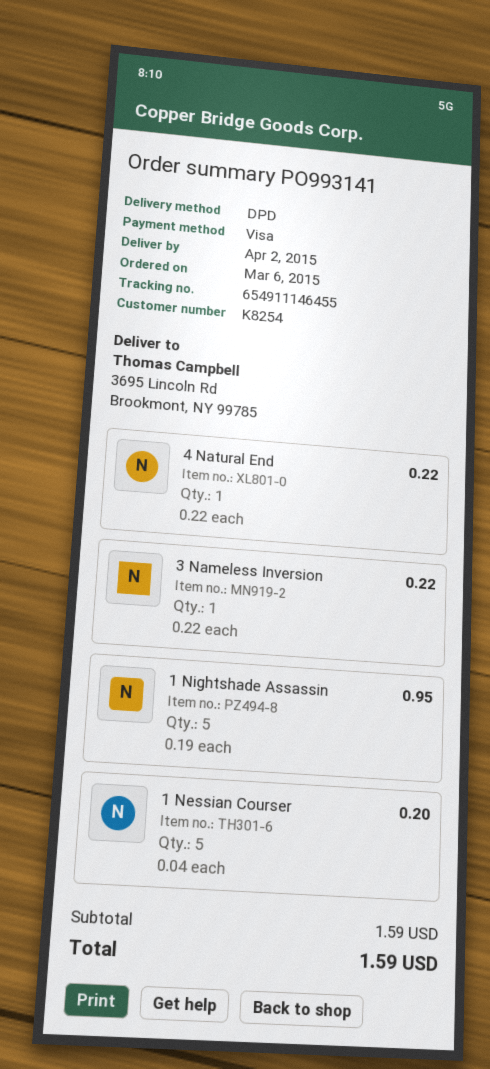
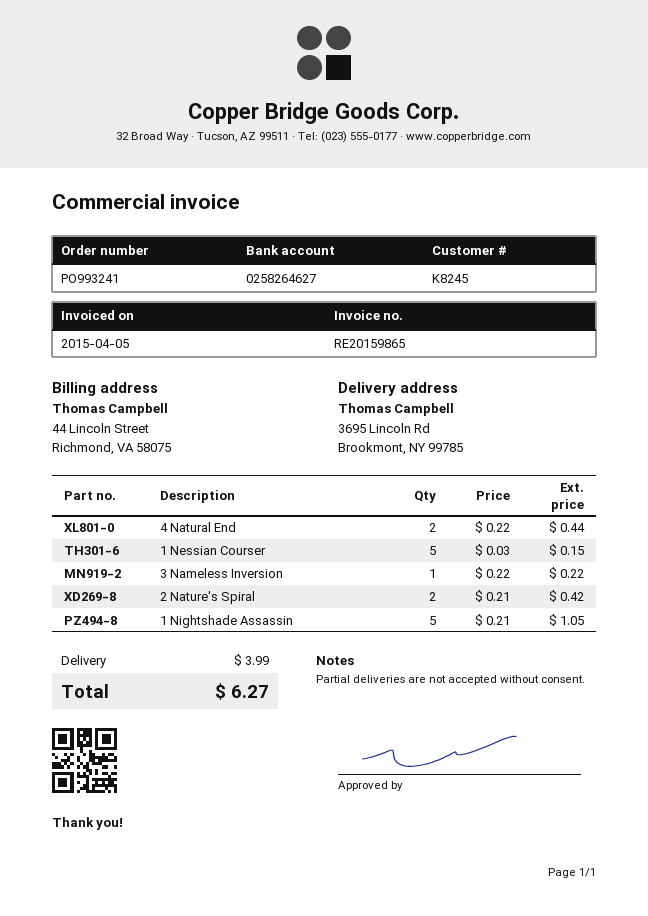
order number: PO993141 -> PO993241
customer number: K8254 -> K8245
4 Natural End: 1 x 0.22 = 0.22 -> 2 x 0.22 = 0.44
1 Nightshade Assassin: 5 x 0.19 = 0.95 -> 5 x 0.21 = 1.05
1 Nessian Courser: 5 x 0.04 = 0.20 -> 5 x 0.03 = 0.15
2 Nature's Spiral: none -> 2 x 0.21 = 0.42
shipping: none -> 3.99
total: 1.59 -> 6.27

